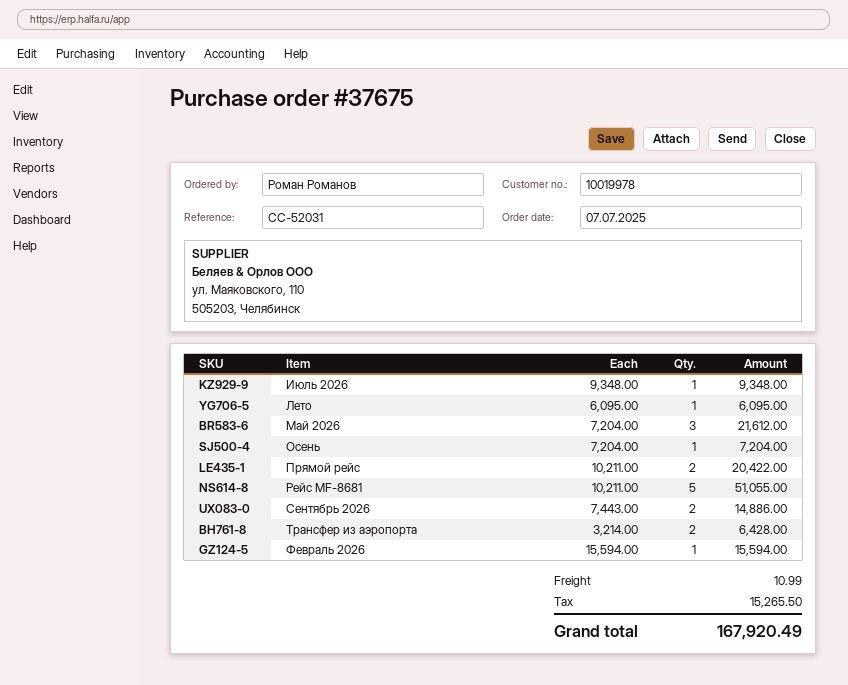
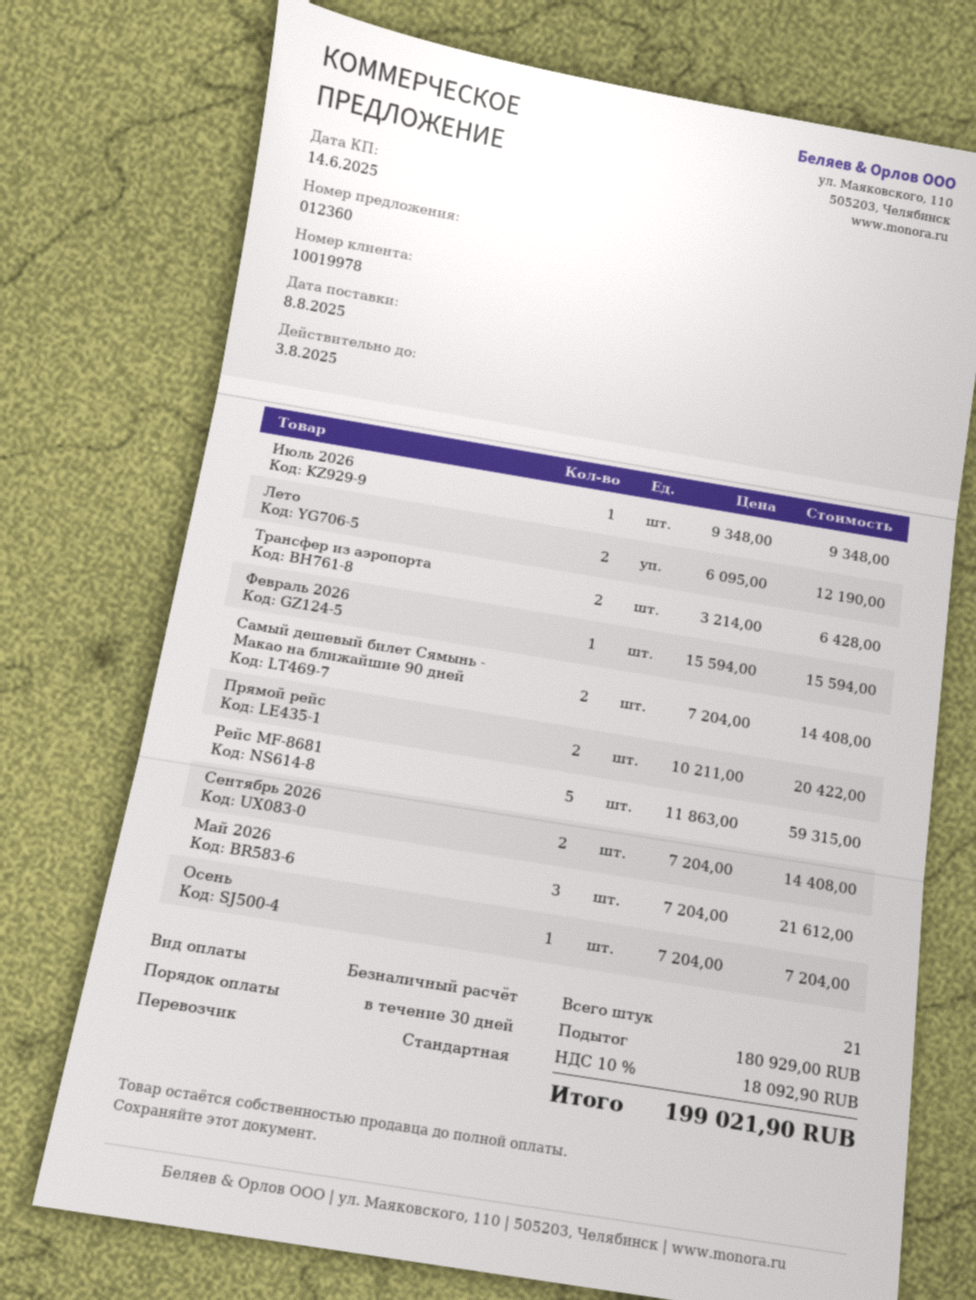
Лето: 1 x 6095.00 = 6095.00 -> 2 x 6095.00 = 12190.00
Рейс MF-8681: 5 x 10211.00 = 51055.00 -> 5 x 11863.00 = 59315.00
Сентябрь 2026: 2 x 7443.00 = 14886.00 -> 2 x 7204.00 = 14408.00
Самый дешевый билет Сямынь - Макао на ближайшие 90 дней: none -> 2 x 7204.00 = 14408.00
shipping: 10.99 -> none
tax: 15265.50 -> 18092.90
total: 167920.49 -> 199021.90

